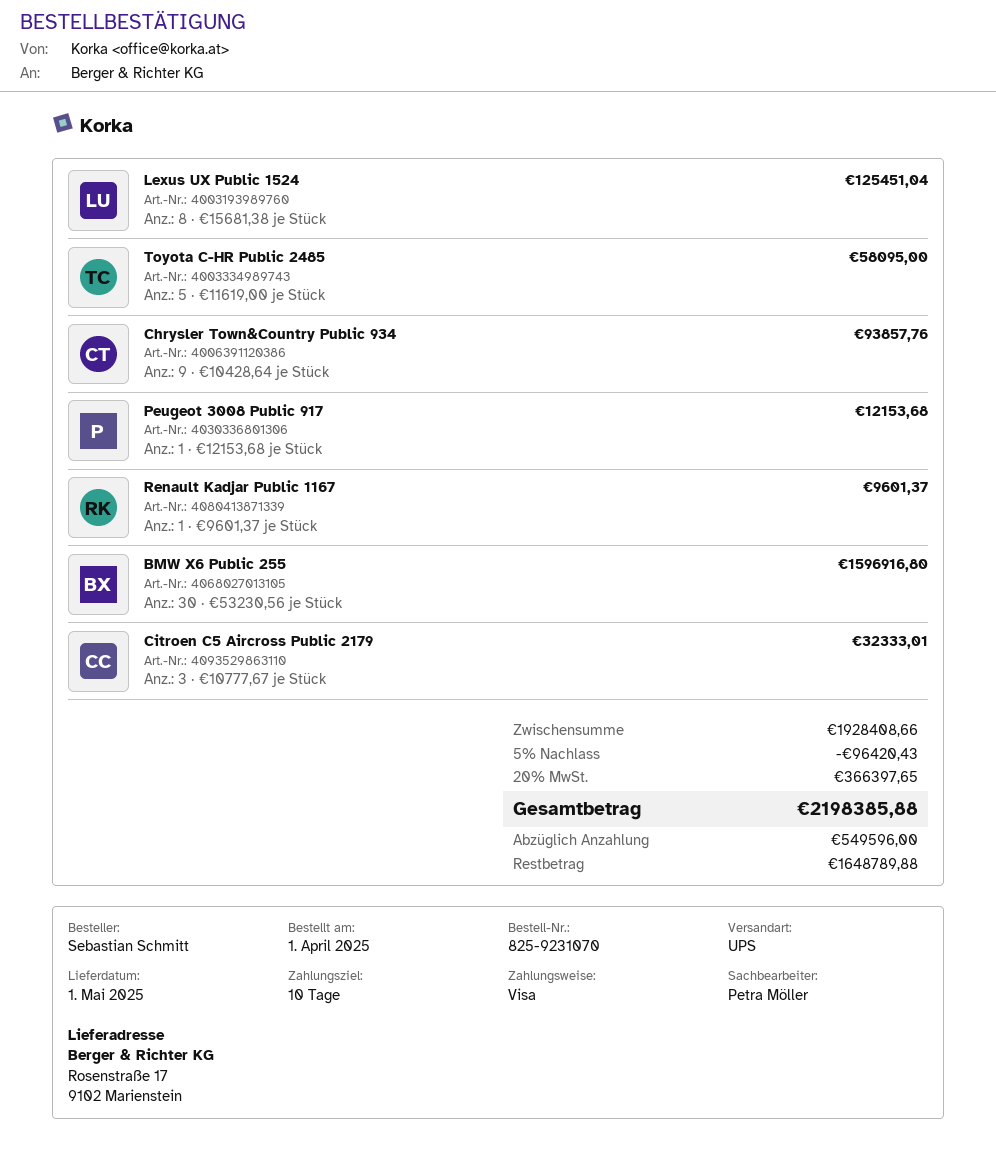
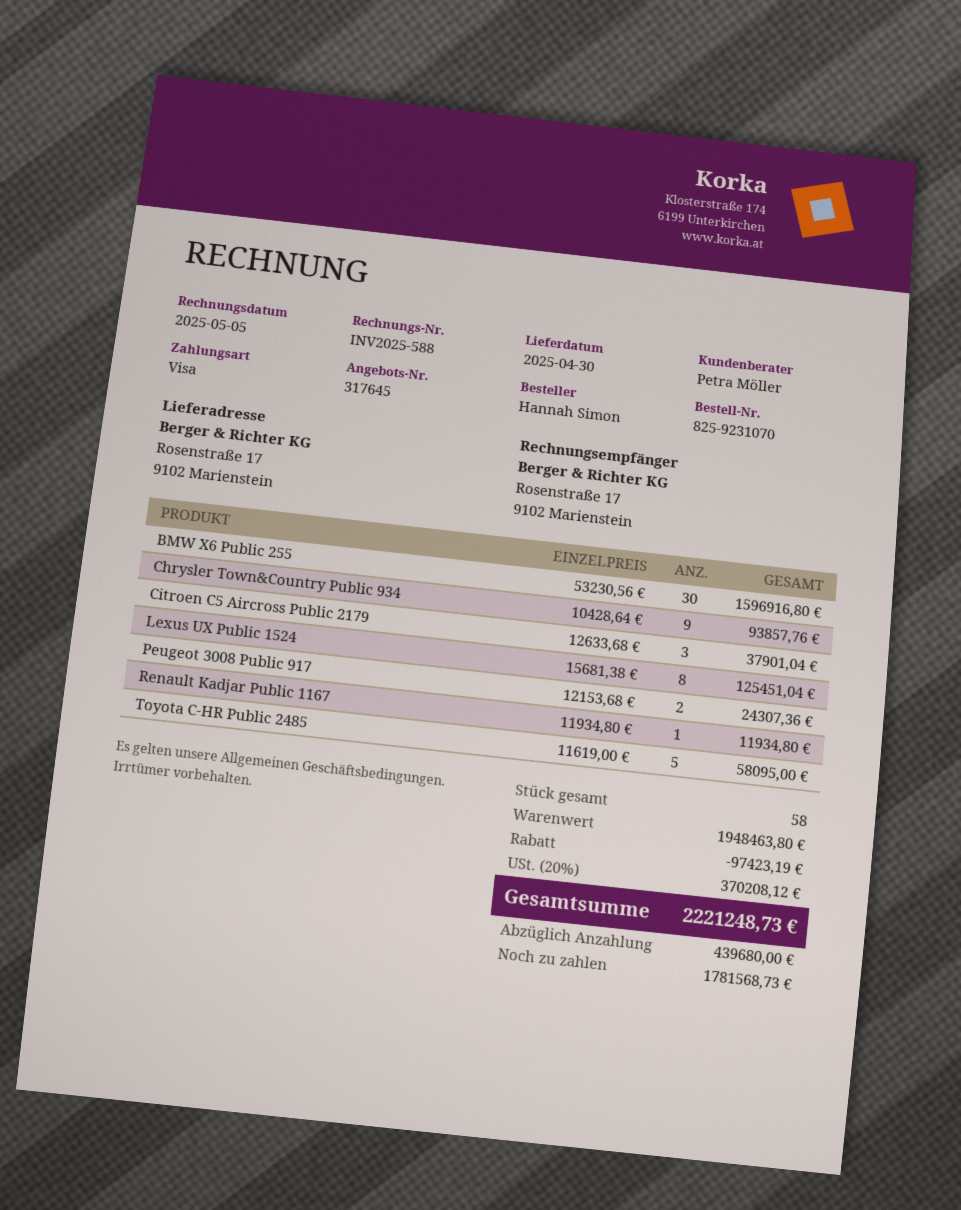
delivery date: 2025-05-01 -> 2025-04-30
ordered by: Sebastian Schmitt -> Hannah Simon
Peugeot 3008 Public 917: 1 x 12153.68 = 12153.68 -> 2 x 12153.68 = 24307.36
Renault Kadjar Public 1167: 1 x 9601.37 = 9601.37 -> 1 x 11934.80 = 11934.80
Citroen C5 Aircross Public 2179: 3 x 10777.67 = 32333.01 -> 3 x 12633.68 = 37901.04
subtotal: 1928408.66 -> 1948463.80
discount: 96420.43 -> 97423.19
tax: 20% = 366397.65 -> 20% = 370208.12
total: 2198385.88 -> 2221248.73
deposit: 549596.00 -> 439680.00
balance: 1648789.88 -> 1781568.73

